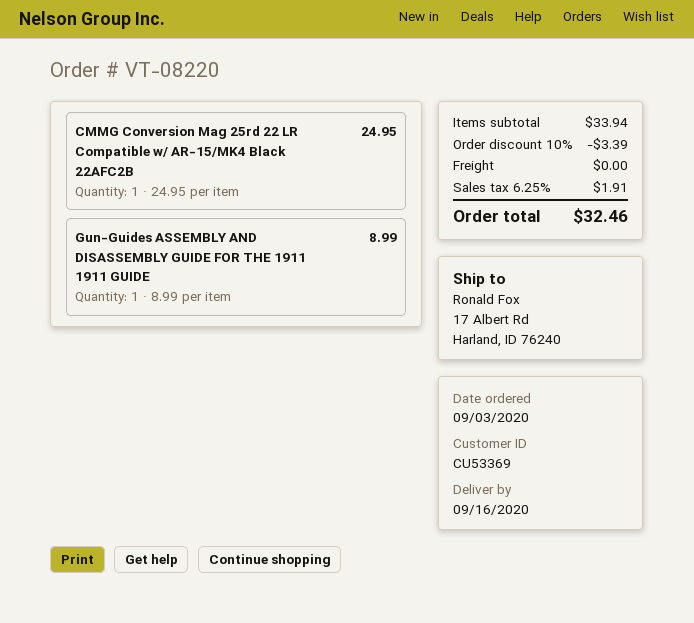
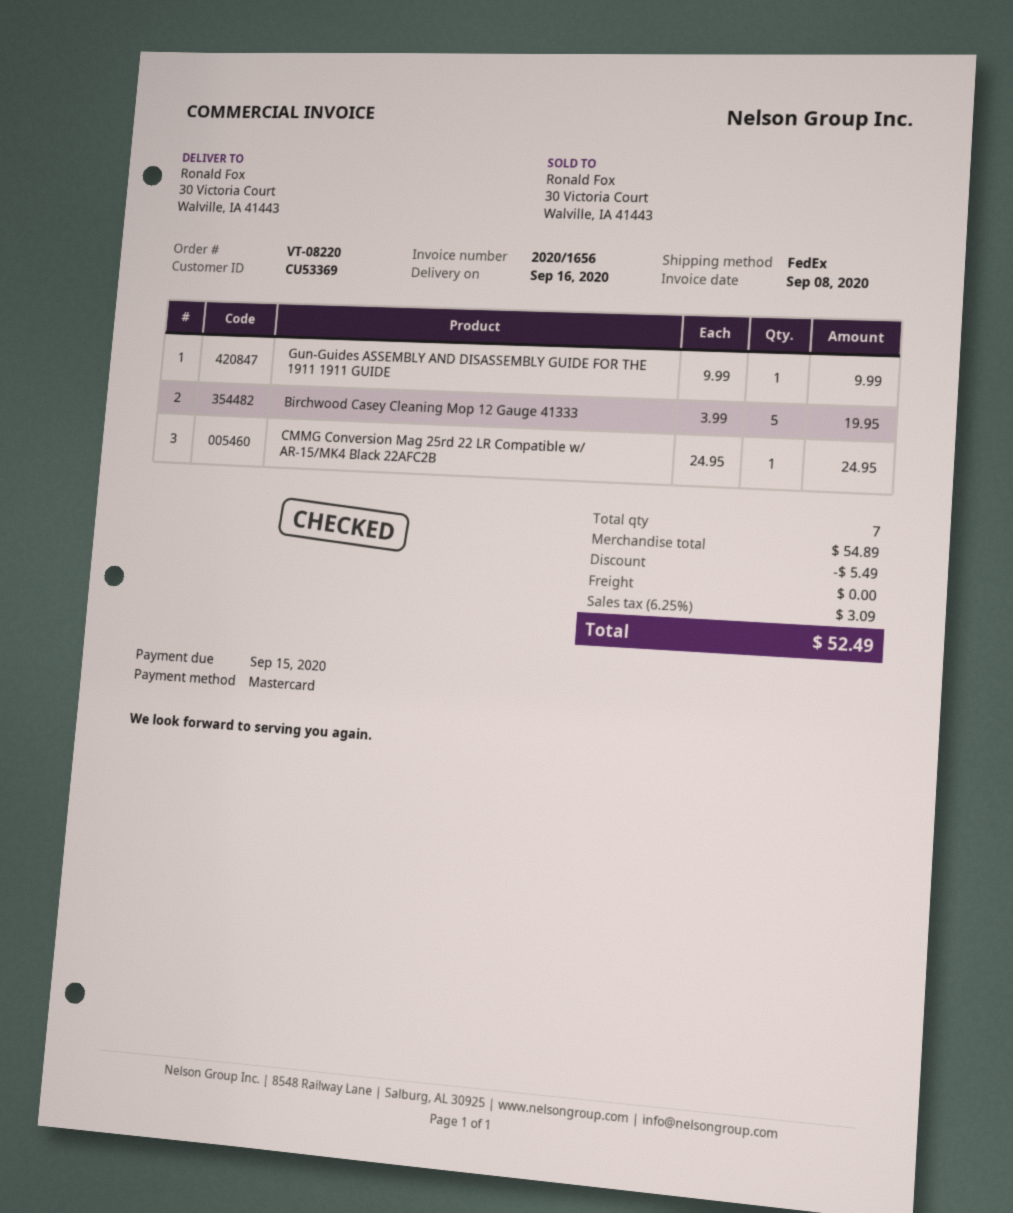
ship to: 17 Albert Rd, Harland, ID 76240 -> 30 Victoria Court, Walville, IA 41443
Gun-Guides ASSEMBLY AND DISASSEMBLY GUIDE FOR THE 1911 1911 GUIDE: 1 x 8.99 = 8.99 -> 1 x 9.99 = 9.99
Birchwood Casey Cleaning Mop 12 Gauge 41333: none -> 5 x 3.99 = 19.95
subtotal: 33.94 -> 54.89
discount: 3.39 -> 5.49
tax: 6.25% = 1.91 -> 6.25% = 3.09
total: 32.46 -> 52.49

